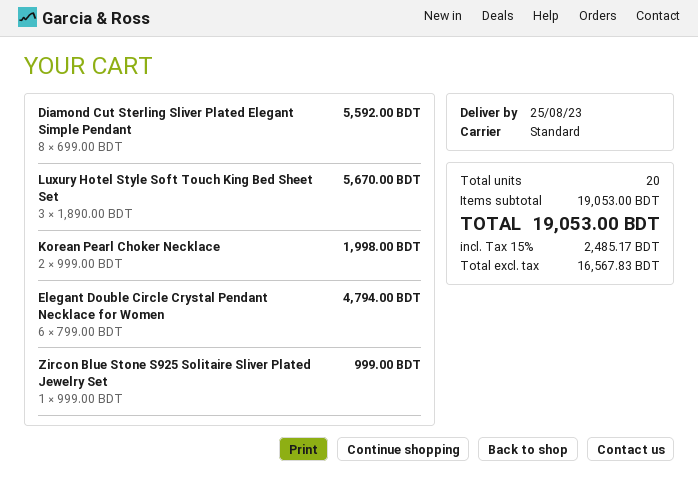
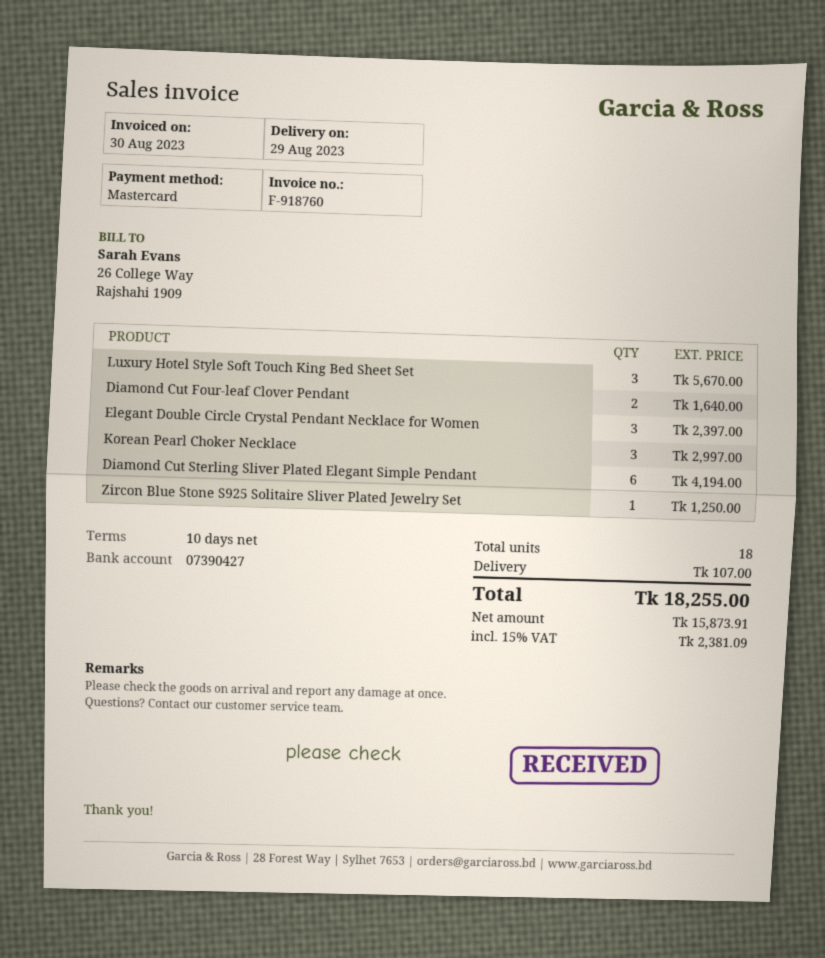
delivery date: 2023-08-25 -> 2023-08-29
Diamond Cut Sterling Sliver Plated Elegant Simple Pendant: 8 for 5592.00 -> 6 for 4194.00
Korean Pearl Choker Necklace: 2 for 1998.00 -> 3 for 2997.00
Elegant Double Circle Crystal Pendant Necklace for Women: 6 for 4794.00 -> 3 for 2397.00
Zircon Blue Stone S925 Solitaire Sliver Plated Jewelry Set: 1 for 999.00 -> 1 for 1250.00
Diamond Cut Four-leaf Clover Pendant: none -> 2 for 1640.00
total quantity: 20 -> 18
shipping: none -> 107.00
net: 16567.83 -> 15873.91
tax: 15% = 2485.17 -> 15% = 2381.09
total: 19053.00 -> 18255.00

